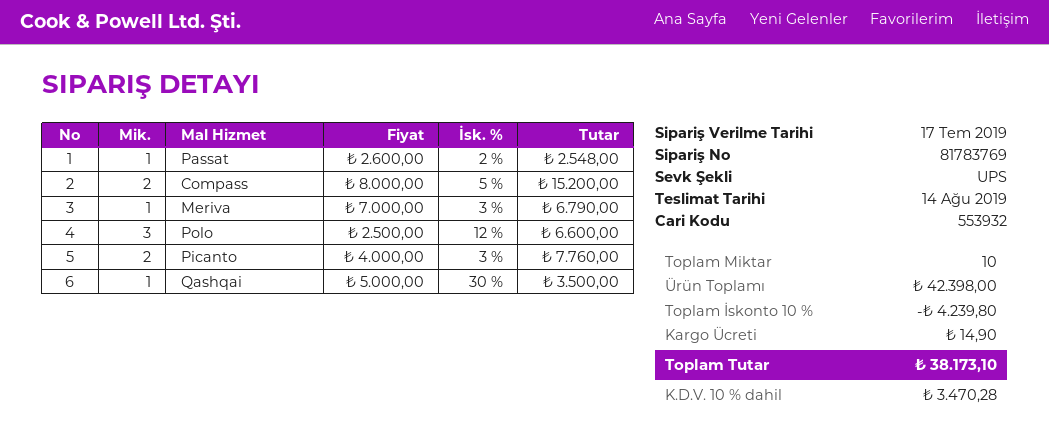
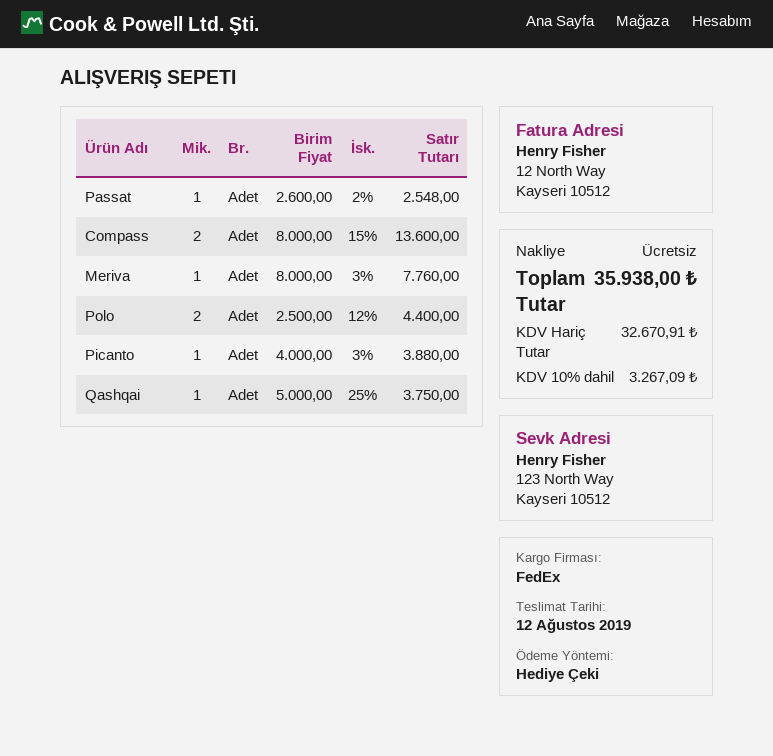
delivery date: 2019-08-14 -> 2019-08-12
shipping method: UPS -> FedEx
Compass: 2 x 8000.00 - 5% = 15200.00 -> 2 x 8000.00 - 15% = 13600.00
Meriva: 1 x 7000.00 - 3% = 6790.00 -> 1 x 8000.00 - 3% = 7760.00
Polo: 3 x 2500.00 - 12% = 6600.00 -> 2 x 2500.00 - 12% = 4400.00
Picanto: 2 x 4000.00 - 3% = 7760.00 -> 1 x 4000.00 - 3% = 3880.00
Qashqai: 1 x 5000.00 - 30% = 3500.00 -> 1 x 5000.00 - 25% = 3750.00
discount: 10% = 4239.80 -> none
shipping: 14.90 -> 0.00
tax: 10% = 3470.28 -> 10% = 3267.09
total: 38173.10 -> 35938.00

